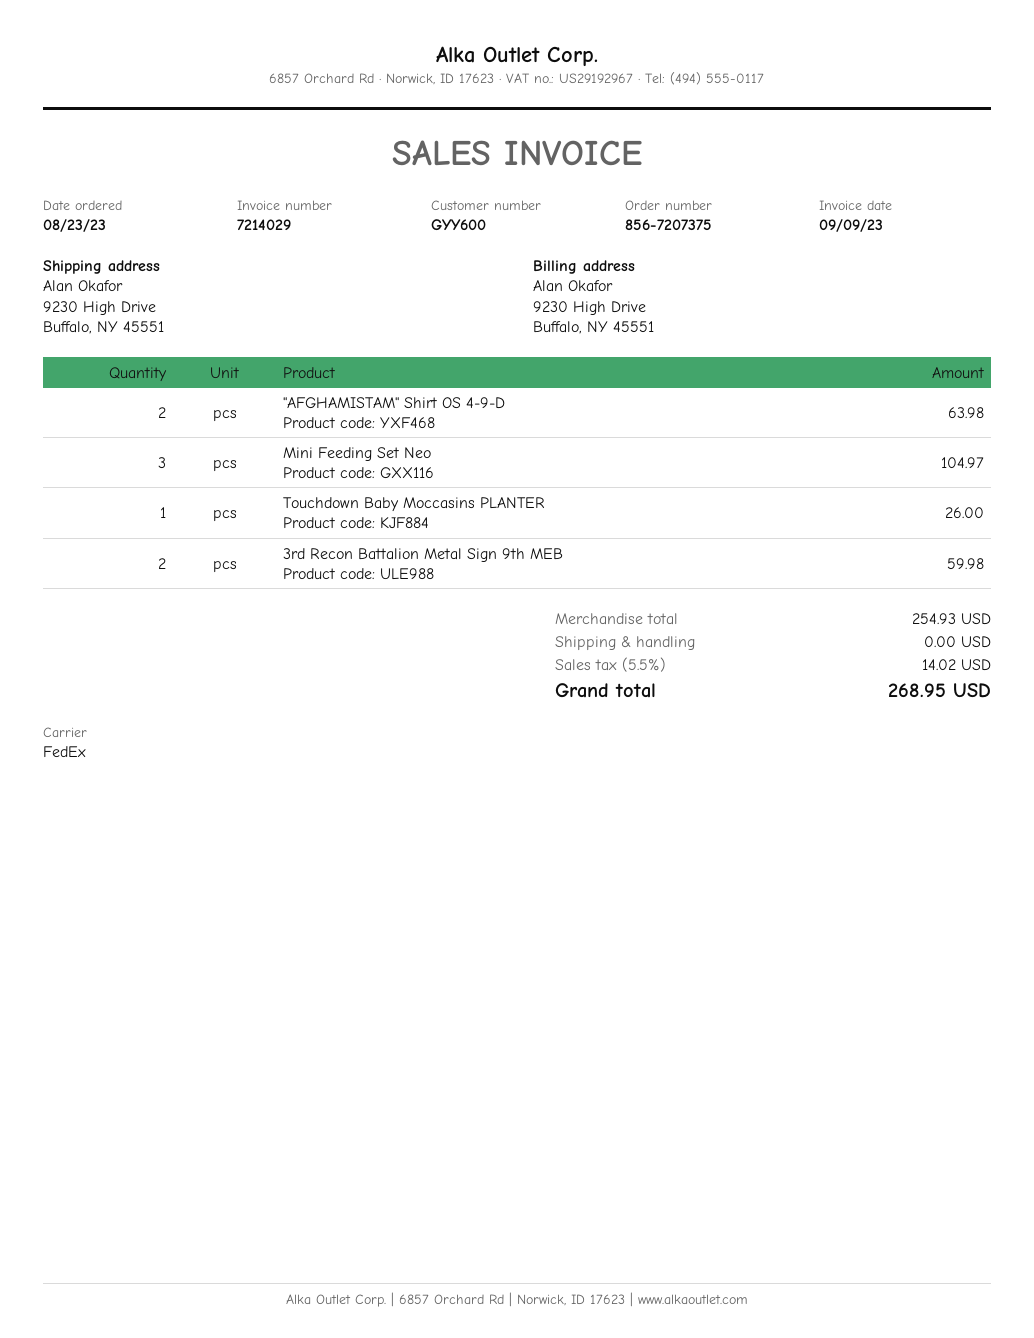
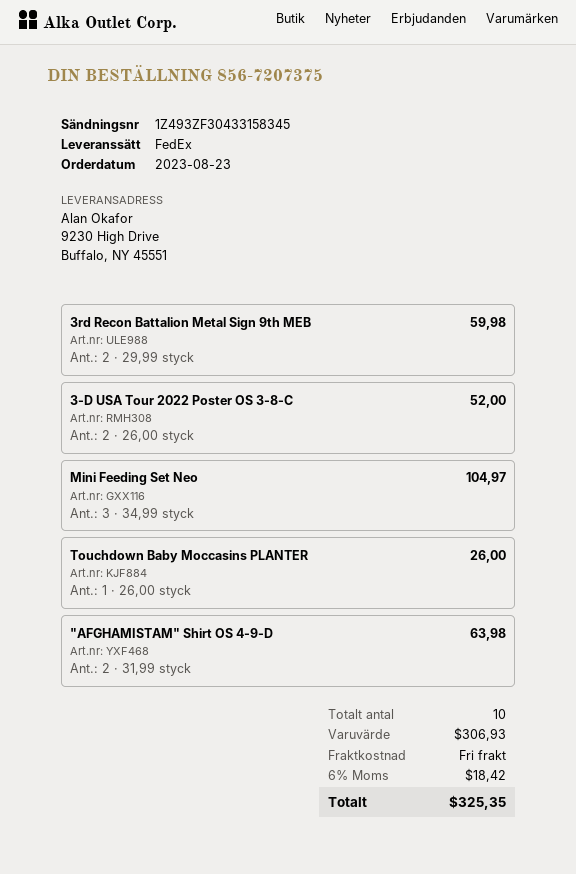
3-D USA Tour 2022 Poster OS 3-8-C: none -> 2 for 52.00
subtotal: 254.93 -> 306.93
tax: 5.5% = 14.02 -> 6% = 18.42
total: 268.95 -> 325.35

